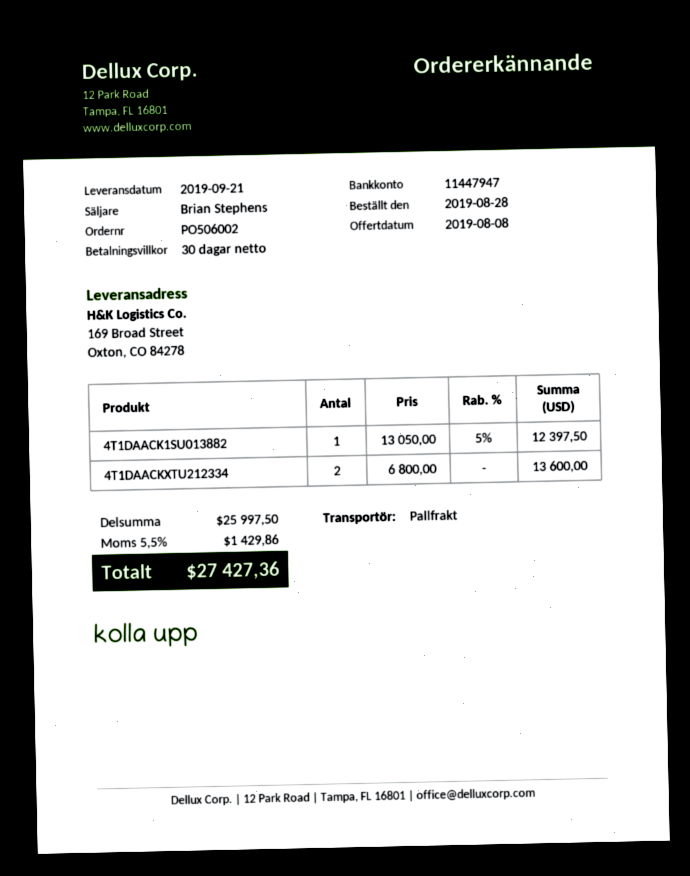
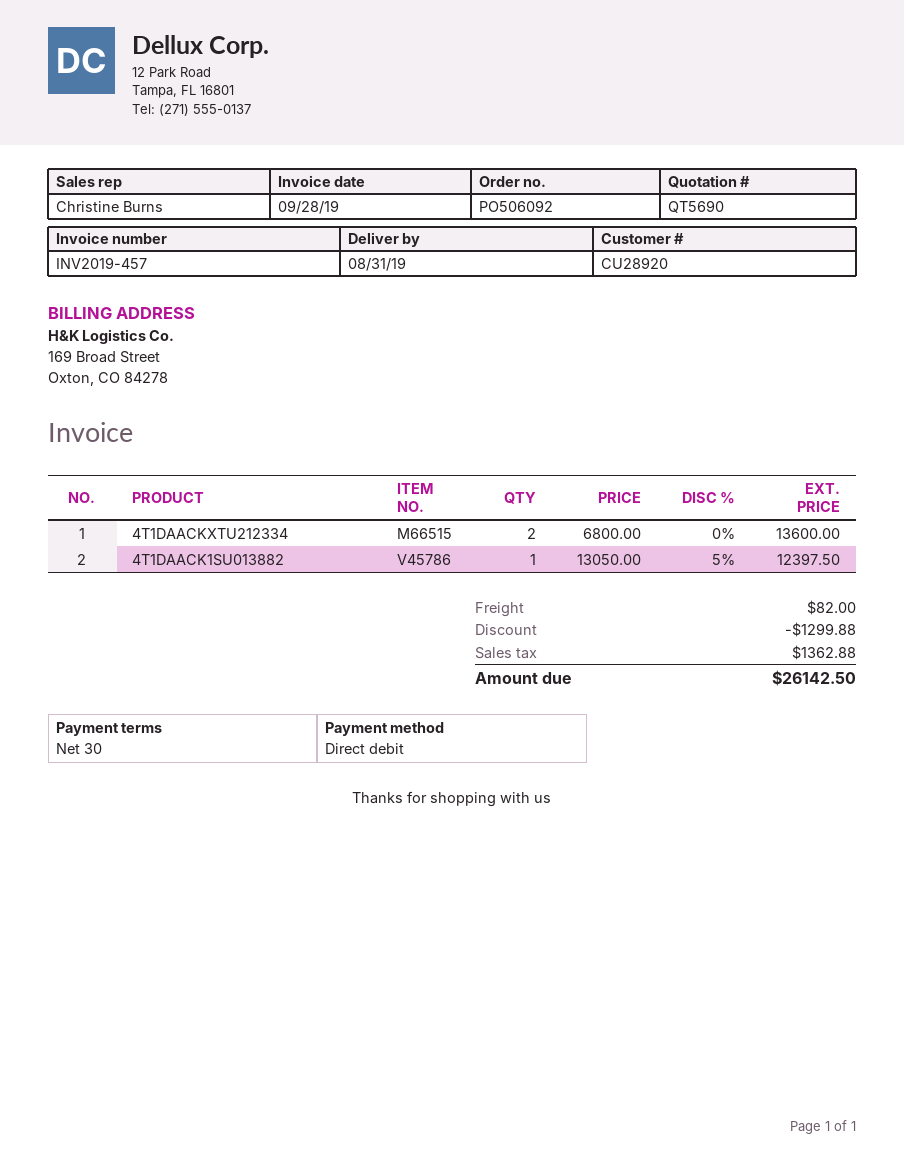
order number: PO506002 -> PO506092
delivery date: 2019-09-21 -> 2019-08-31
sales rep: Brian Stephens -> Christine Burns
discount: none -> 1299.88
shipping: none -> 82.00
tax: 1429.86 -> 1362.88
total: 27427.36 -> 26142.50

